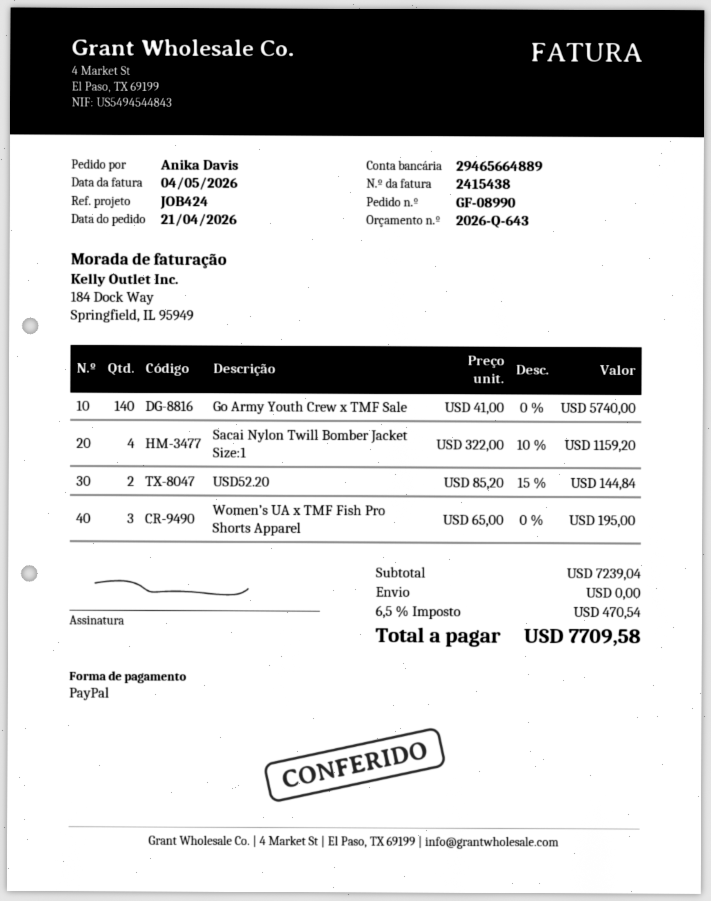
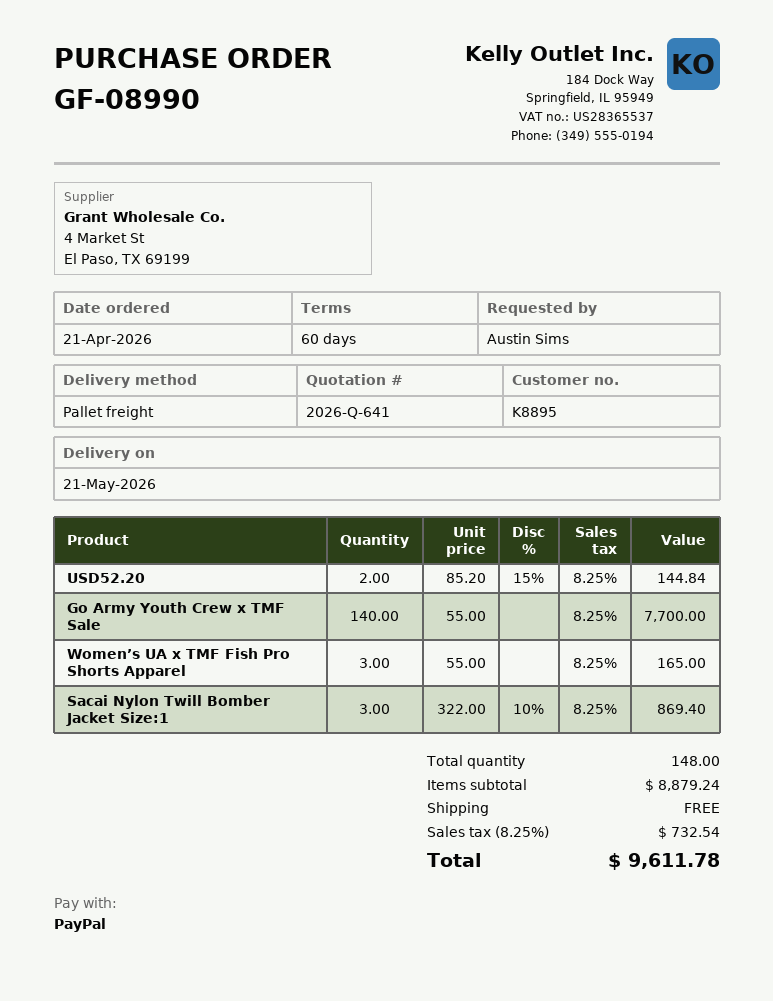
quote number: 2026-Q-643 -> 2026-Q-641
ordered by: Anika Davis -> Austin Sims
Go Army Youth Crew x TMF Sale: 140 x 41.00 = 5740.00 -> 140 x 55.00 = 7700.00
Sacai Nylon Twill Bomber Jacket Size:1: 4 x 322.00 - 10% = 1159.20 -> 3 x 322.00 - 10% = 869.40
Women’s UA x TMF Fish Pro Shorts Apparel: 3 x 65.00 = 195.00 -> 3 x 55.00 = 165.00
subtotal: 7239.04 -> 8879.24
tax: 6.5% = 470.54 -> 8.25% = 732.54
total: 7709.58 -> 9611.78

